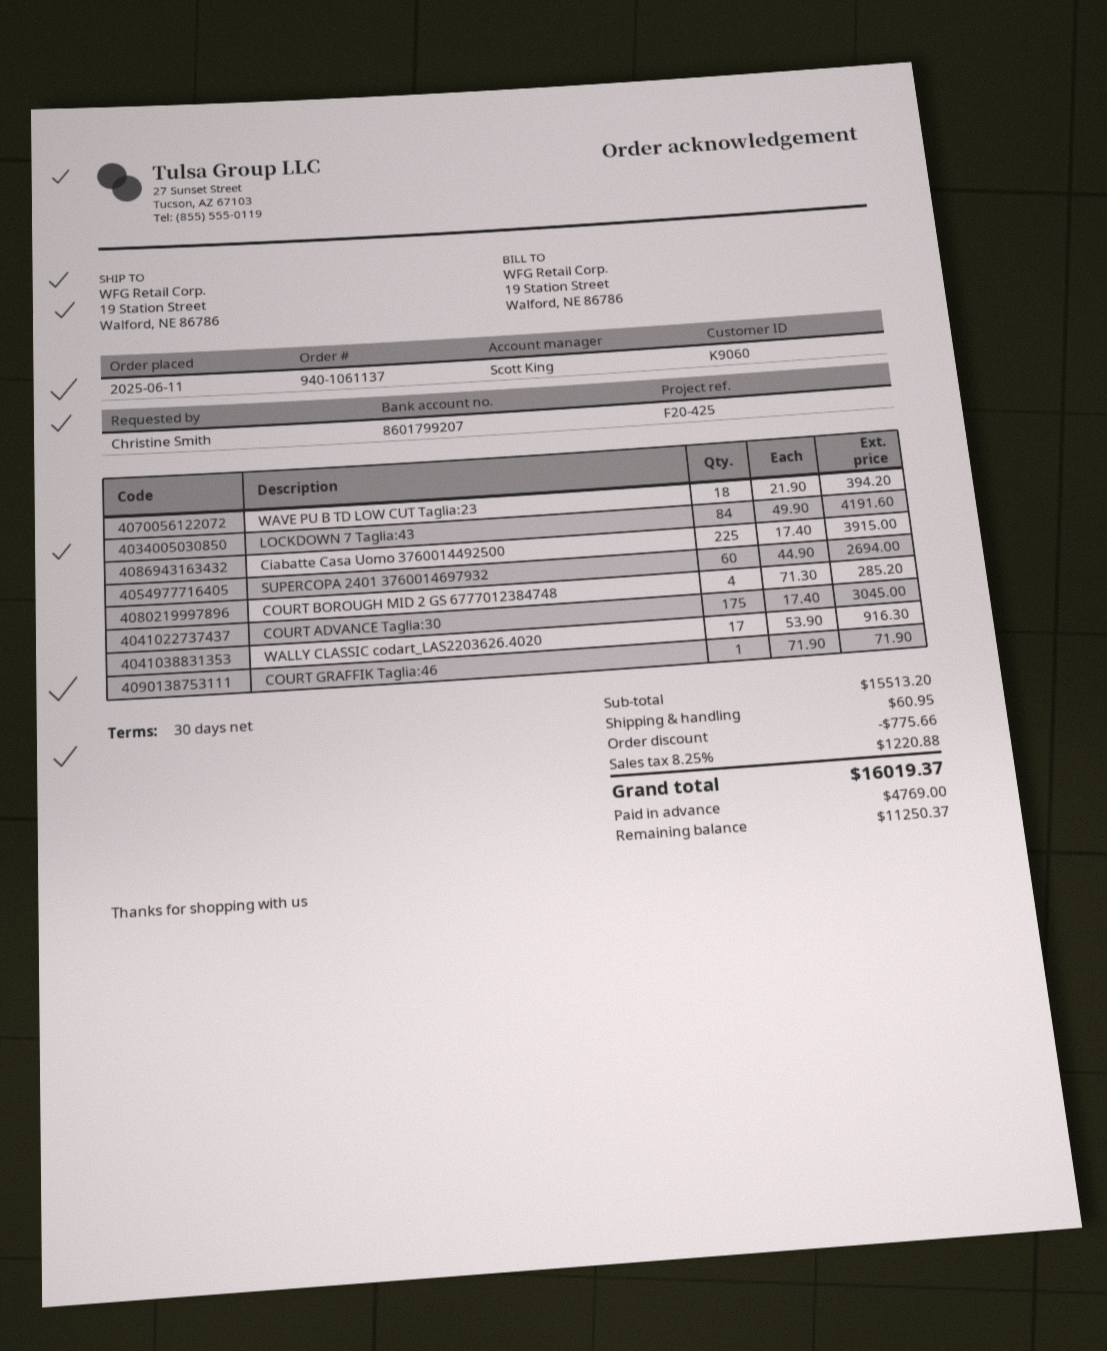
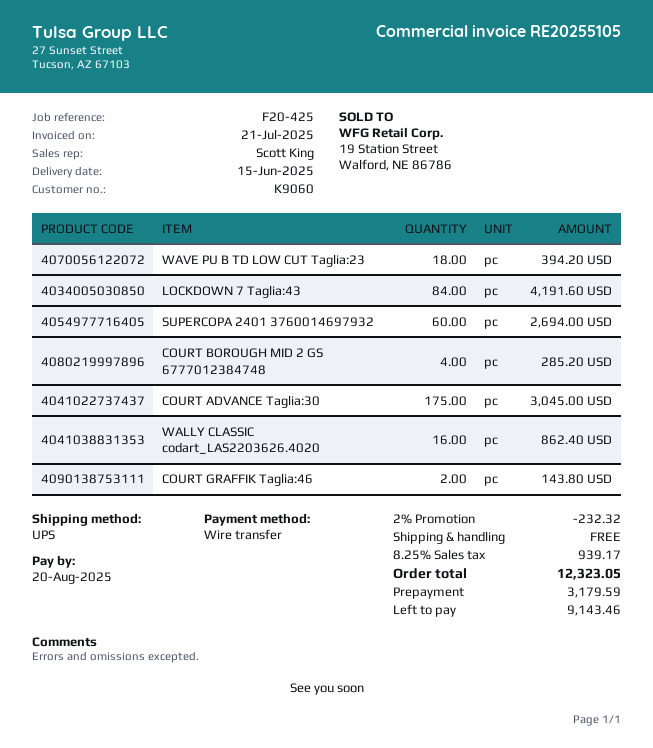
Ciabatte Casa Uomo 3760014492500: 225 for 3915.00 -> none
WALLY CLASSIC codart_LAS2203626.4020: 17 for 916.30 -> 16 for 862.40
COURT GRAFFIK Taglia:46: 1 for 71.90 -> 2 for 143.80
discount: 775.66 -> 232.32
shipping: 60.95 -> 0.00
tax: 8.25% = 1220.88 -> 8.25% = 939.17
total: 16019.37 -> 12323.05
deposit: 4769.00 -> 3179.59
balance: 11250.37 -> 9143.46

